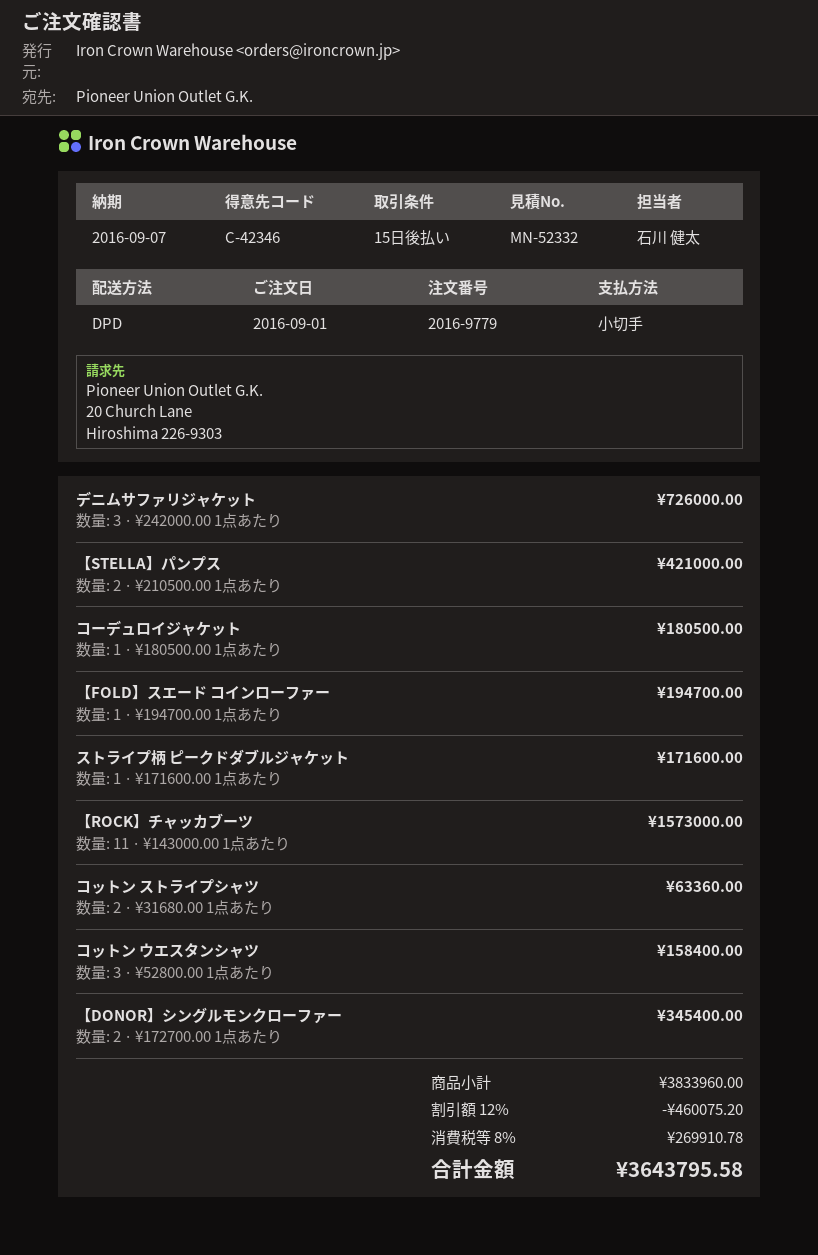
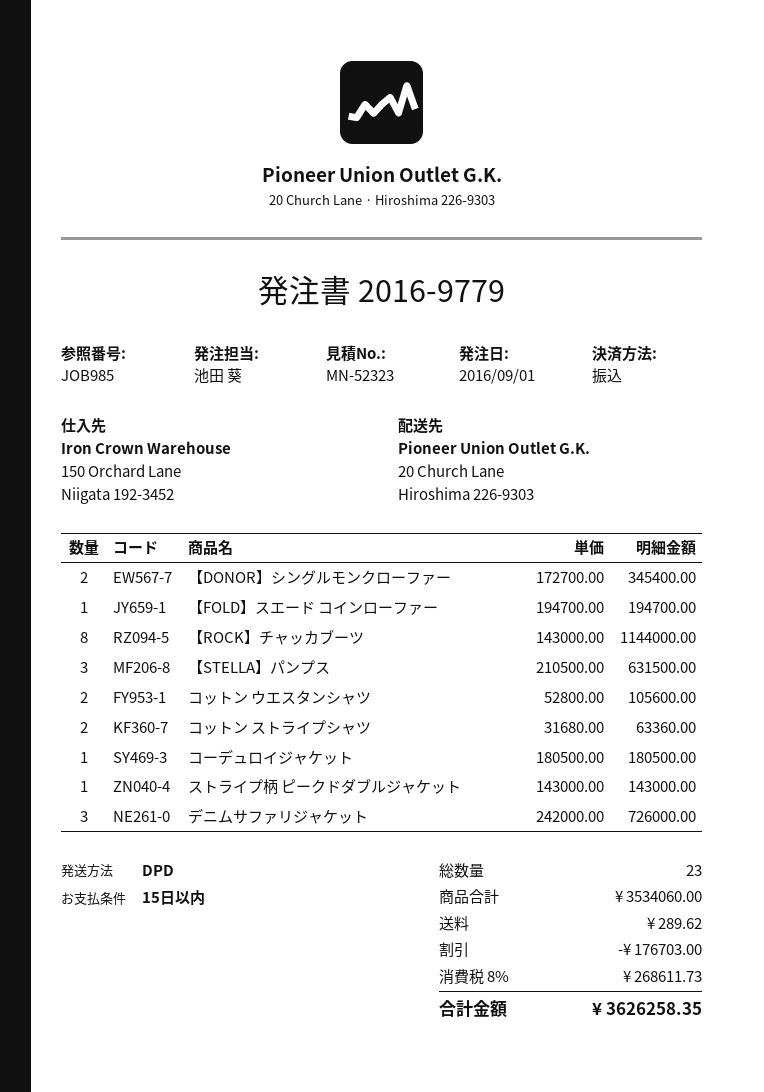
quote number: MN-52332 -> MN-52323
payment method: cheque -> bank transfer
【STELLA】パンプス: 2 x 210500.00 = 421000.00 -> 3 x 210500.00 = 631500.00
ストライプ柄 ピークドダブルジャケット: 1 x 171600.00 = 171600.00 -> 1 x 143000.00 = 143000.00
【ROCK】チャッカブーツ: 11 x 143000.00 = 1573000.00 -> 8 x 143000.00 = 1144000.00
コットン ウエスタンシャツ: 3 x 52800.00 = 158400.00 -> 2 x 52800.00 = 105600.00
subtotal: 3833960.00 -> 3534060.00
discount: 460075.20 -> 176703.00
shipping: none -> 289.62
tax: 8% = 269910.78 -> 8% = 268611.73
total: 3643795.58 -> 3626258.35

